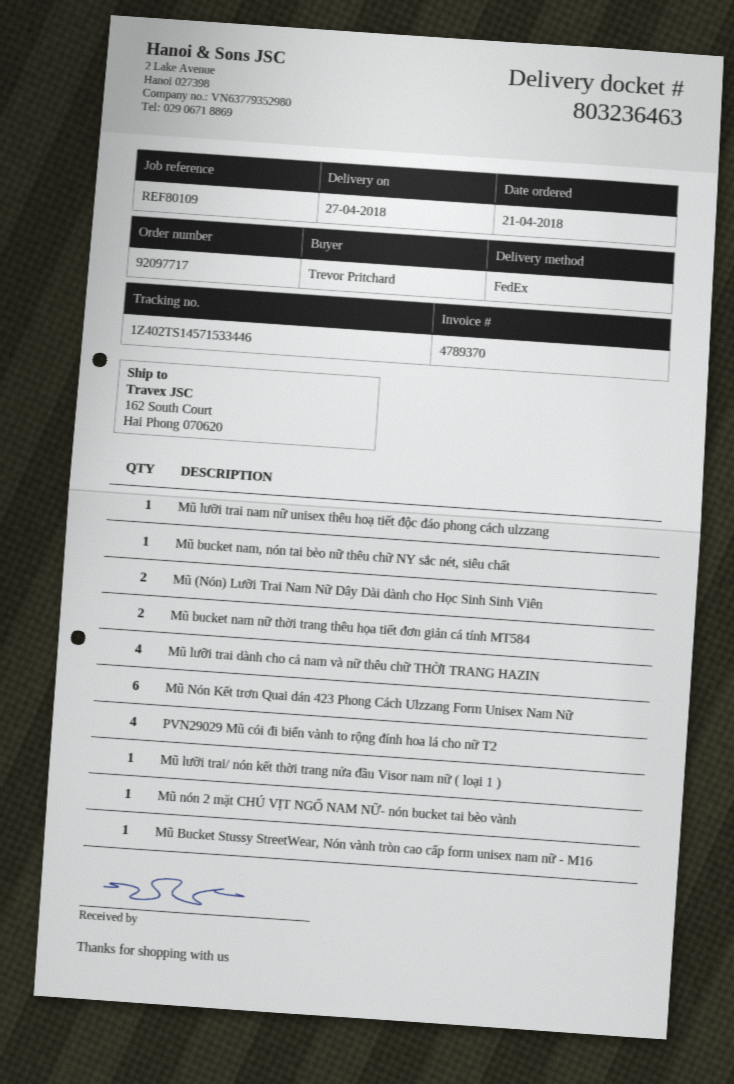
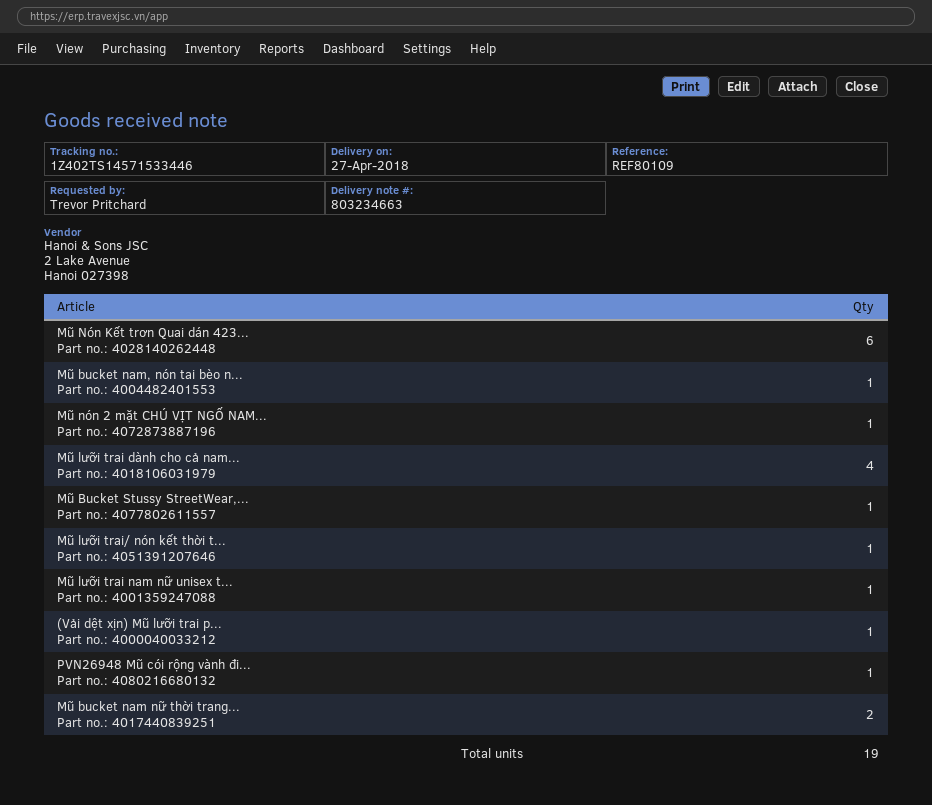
delivery note number: 803236463 -> 803234663
Mũ (Nón) Lưỡi Trai Nam Nữ Dây Dài dành cho Học Sinh Sinh Viên: 2 -> none
PVN29029 Mũ cói đi biển vành to rộng đính hoa lá cho nữ T2: 4 -> none
(Vải dệt xịn) Mũ lưỡi trai p...: none -> 1
PVN26948 Mũ cói rộng vành đi...: none -> 1

